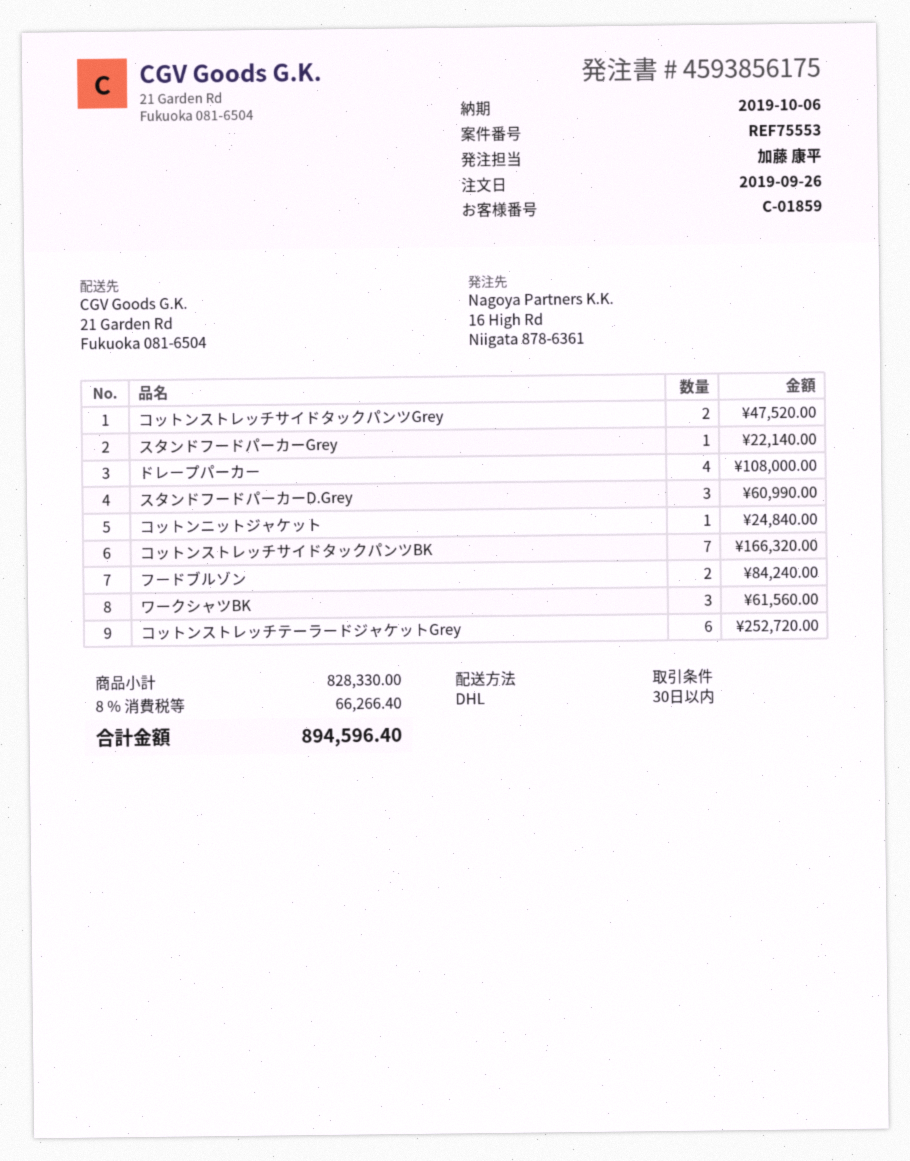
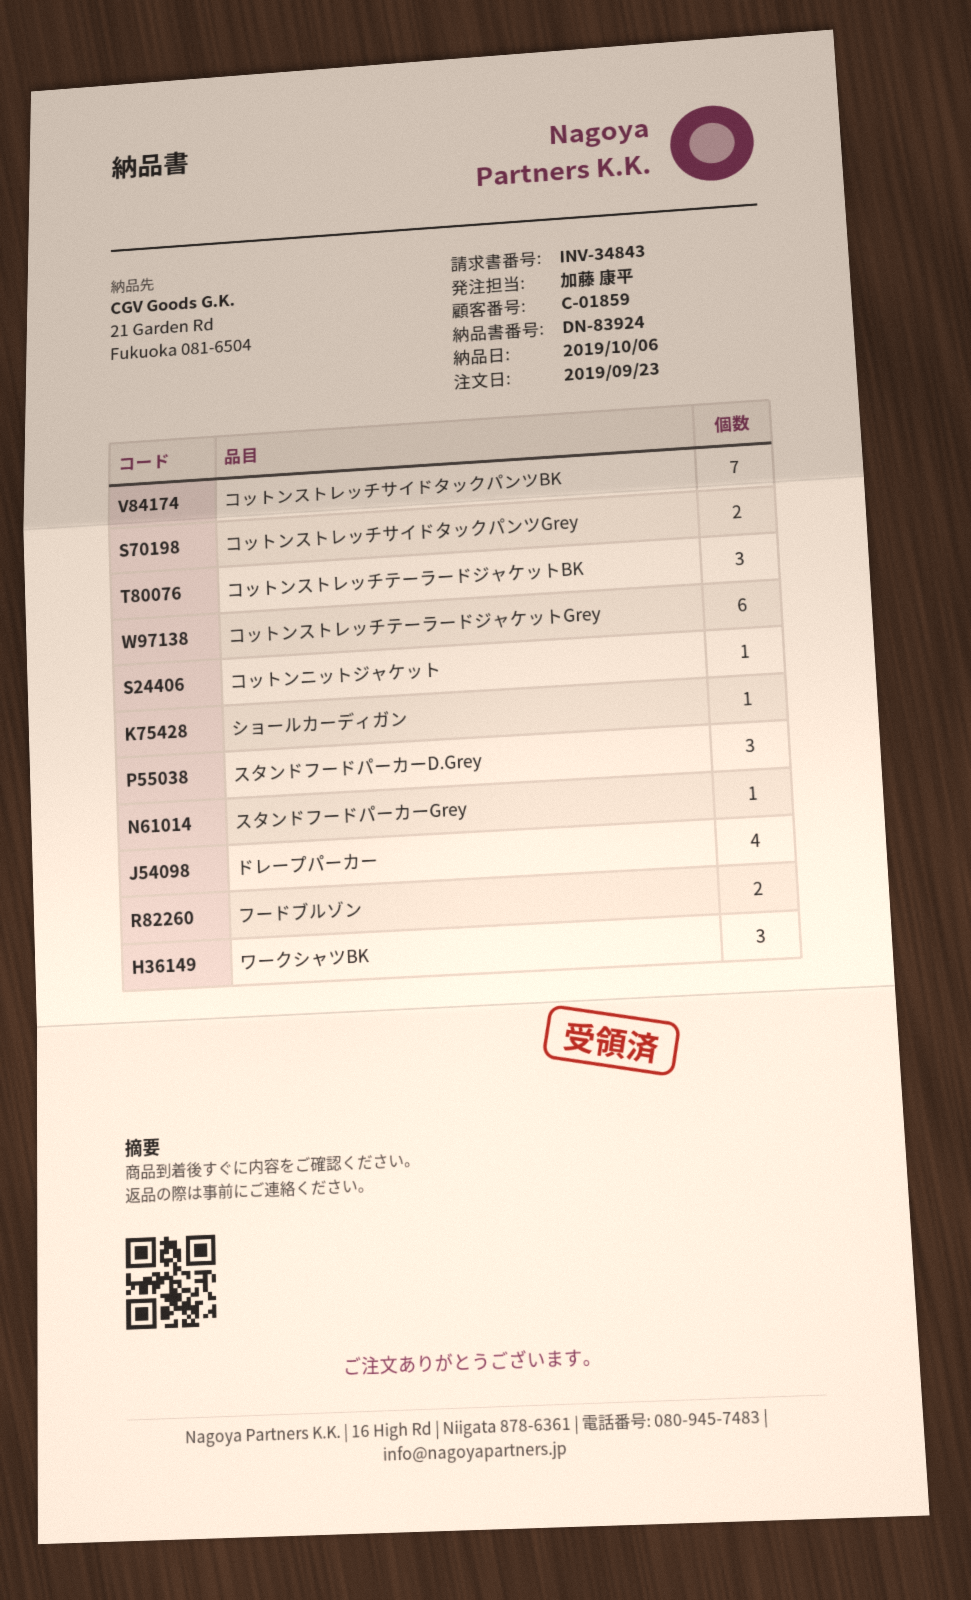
order date: 2019-09-26 -> 2019-09-23
コットンストレッチテーラードジャケットBK: none -> 3
ショールカーディガン: none -> 1

